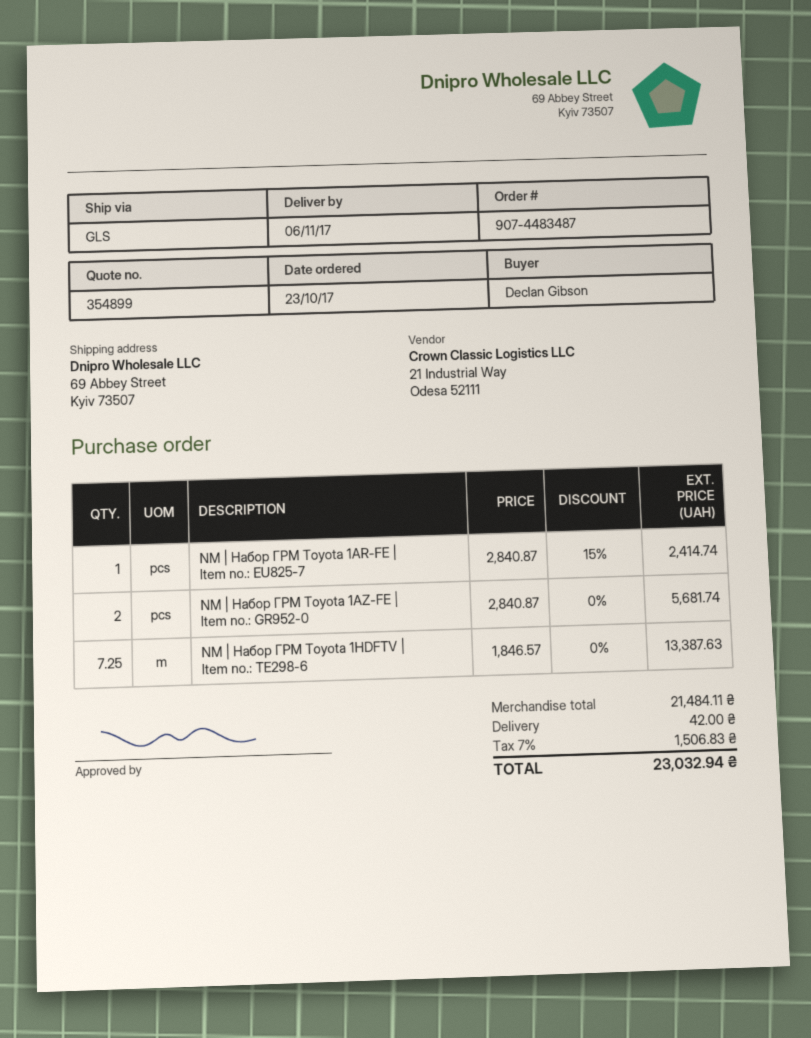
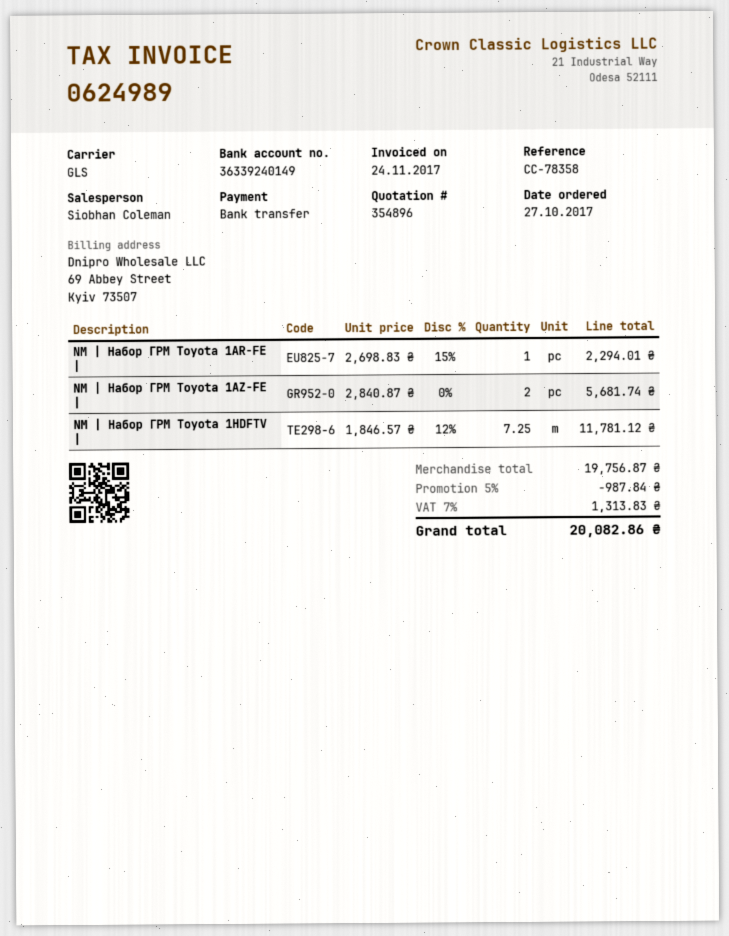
quote number: 354899 -> 354896
order date: 2017-10-23 -> 2017-10-27
NM | Набор ГРМ Toyota 1AR-FE |: 1 x 2840.87 - 15% = 2414.74 -> 1 x 2698.83 - 15% = 2294.01
NM | Набор ГРМ Toyota 1HDFTV |: 7.25 x 1846.57 = 13387.63 -> 7.25 x 1846.57 - 12% = 11781.12
subtotal: 21484.11 -> 19756.87
discount: none -> 5% = 987.84
shipping: 42.00 -> none
tax: 7% = 1506.83 -> 7% = 1313.83
total: 23032.94 -> 20082.86

